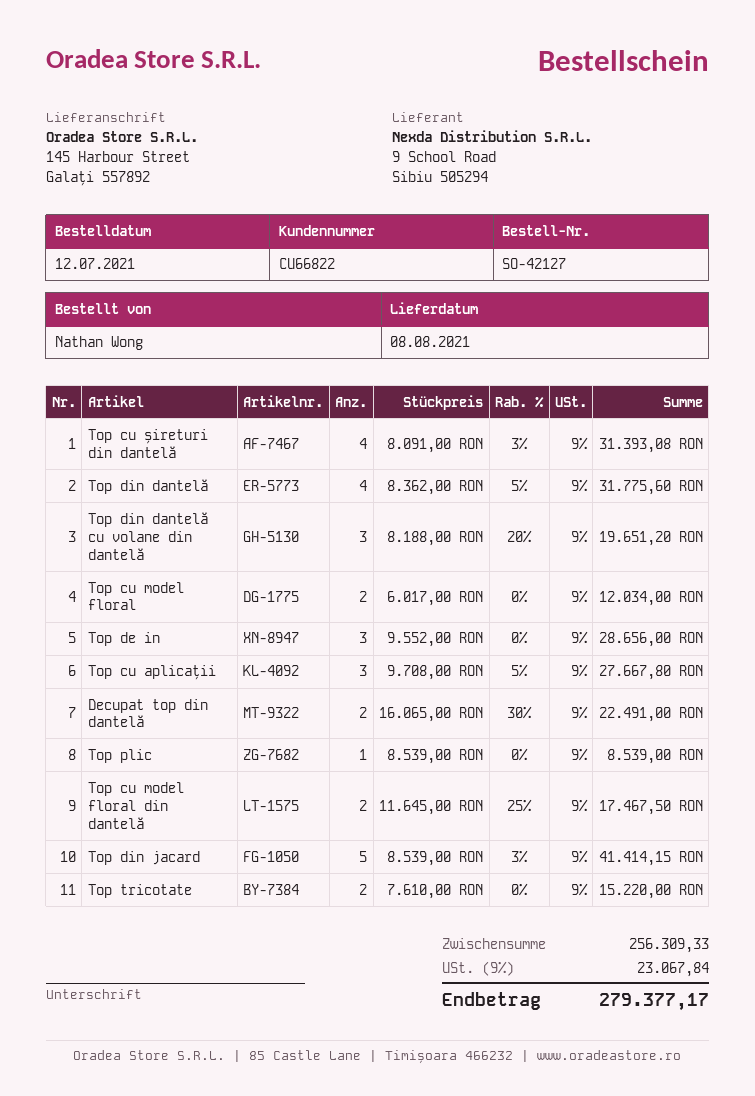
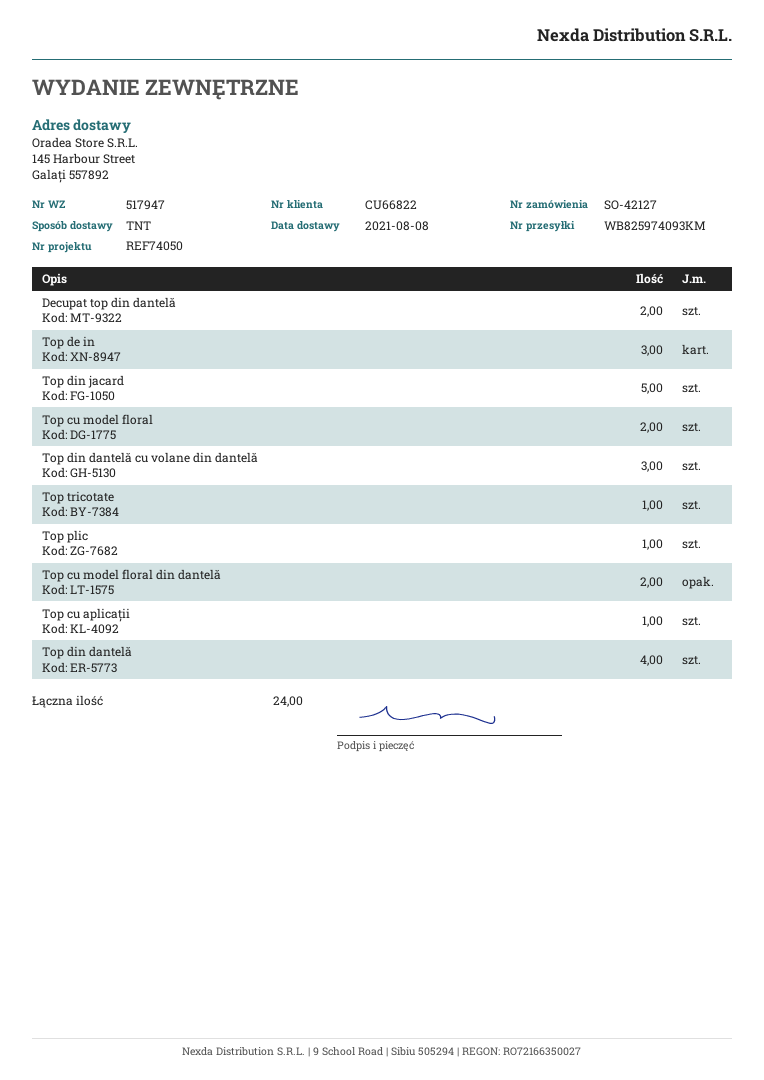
Top cu șireturi din dantelă: 4 -> none
Top cu aplicații: 3 -> 1
Top tricotate: 2 -> 1

